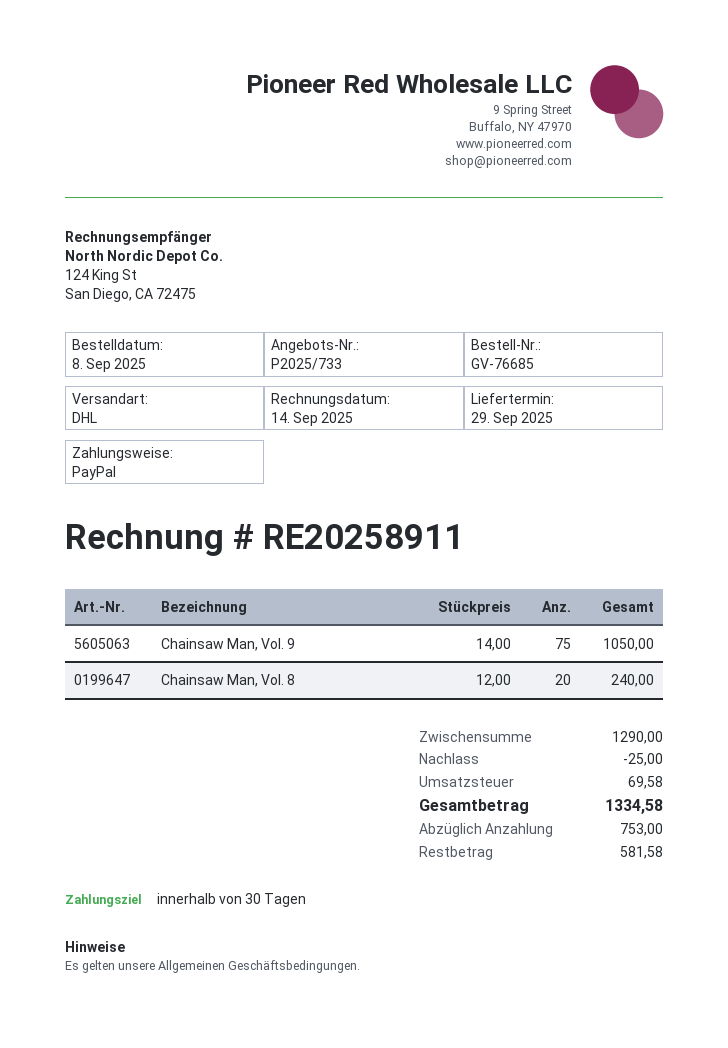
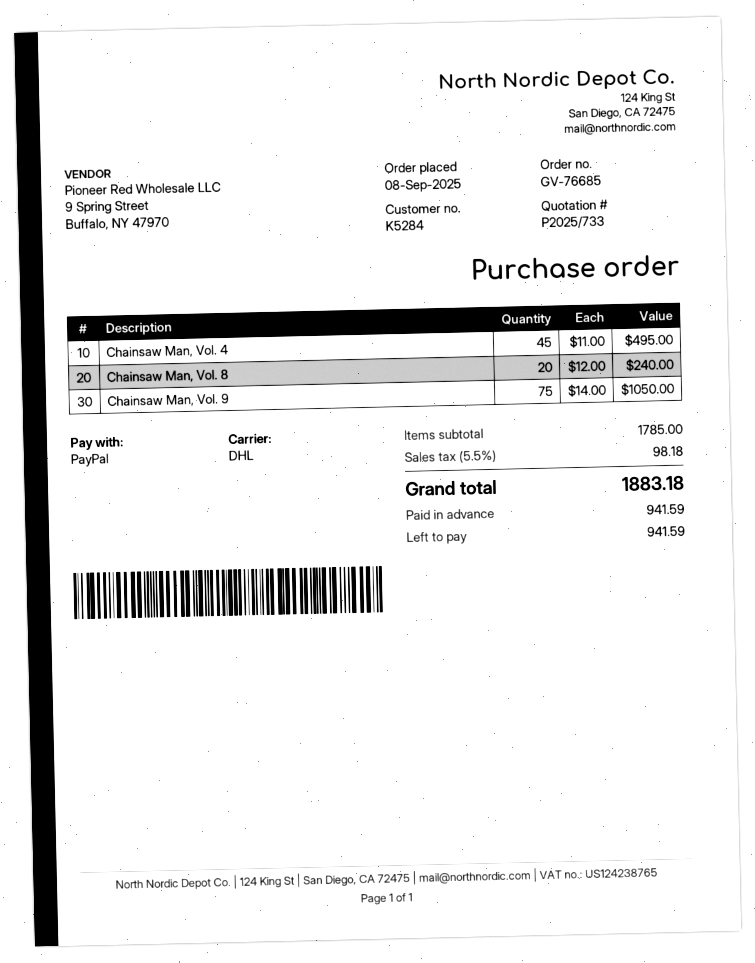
Chainsaw Man, Vol. 4: none -> 45 x 11.00 = 495.00
subtotal: 1290.00 -> 1785.00
discount: 25.00 -> none
tax: 69.58 -> 98.18
total: 1334.58 -> 1883.18
deposit: 753.00 -> 941.59
balance: 581.58 -> 941.59

